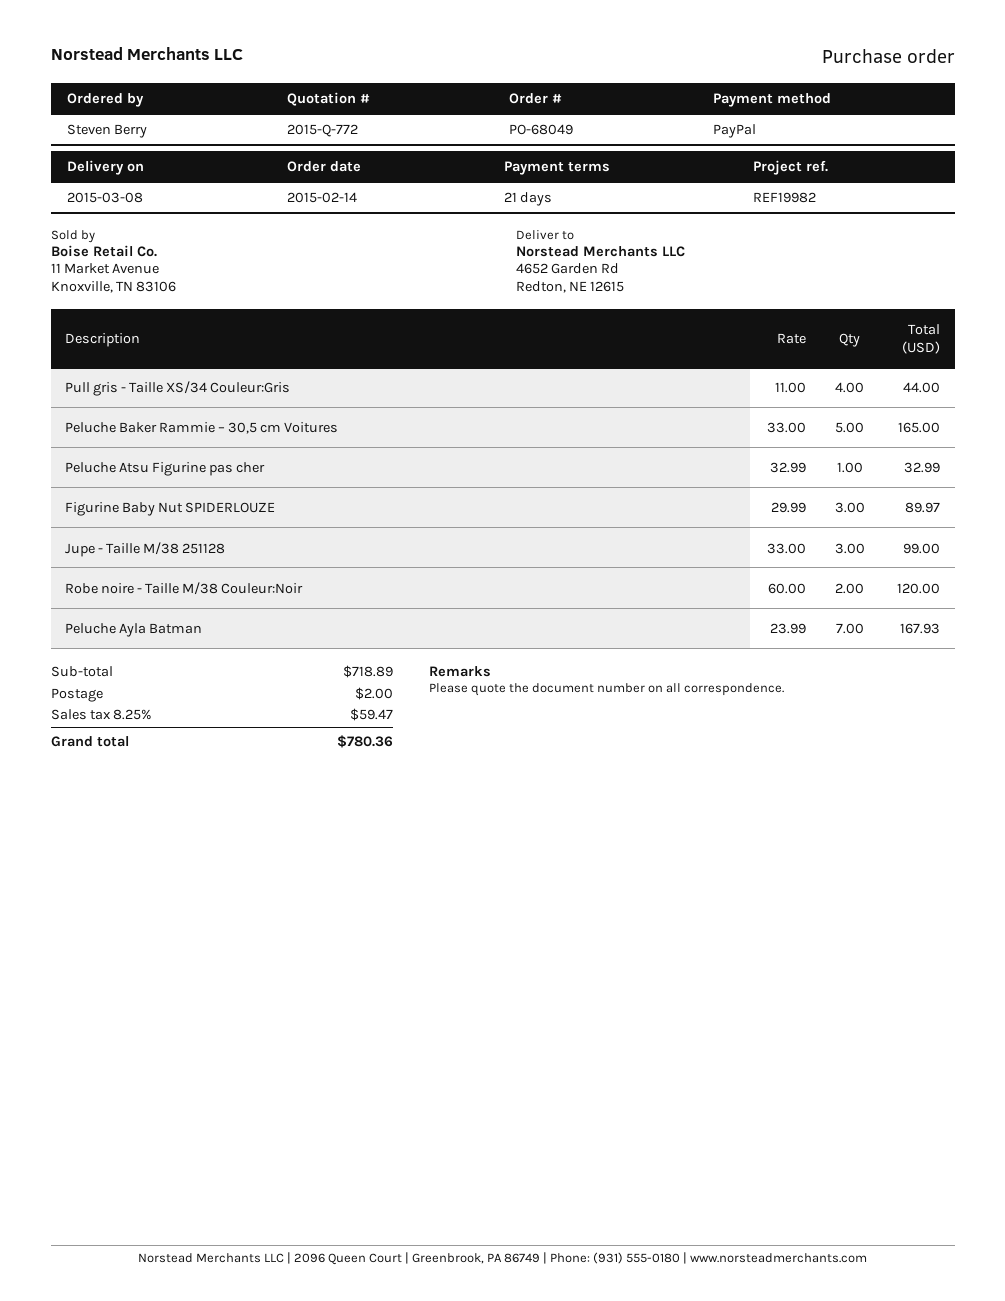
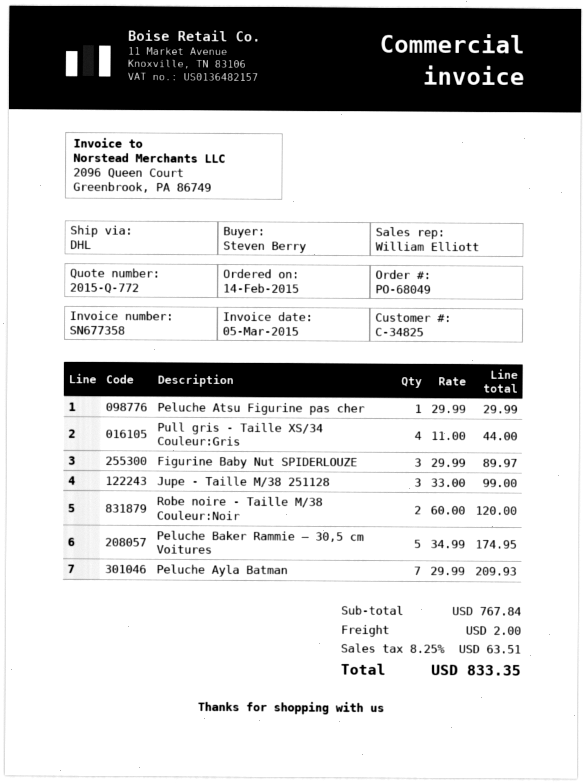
Peluche Baker Rammie – 30,5 cm Voitures: 5 x 33.00 = 165.00 -> 5 x 34.99 = 174.95
Peluche Atsu Figurine pas cher: 1 x 32.99 = 32.99 -> 1 x 29.99 = 29.99
Peluche Ayla Batman: 7 x 23.99 = 167.93 -> 7 x 29.99 = 209.93
subtotal: 718.89 -> 767.84
tax: 8.25% = 59.47 -> 8.25% = 63.51
total: 780.36 -> 833.35

